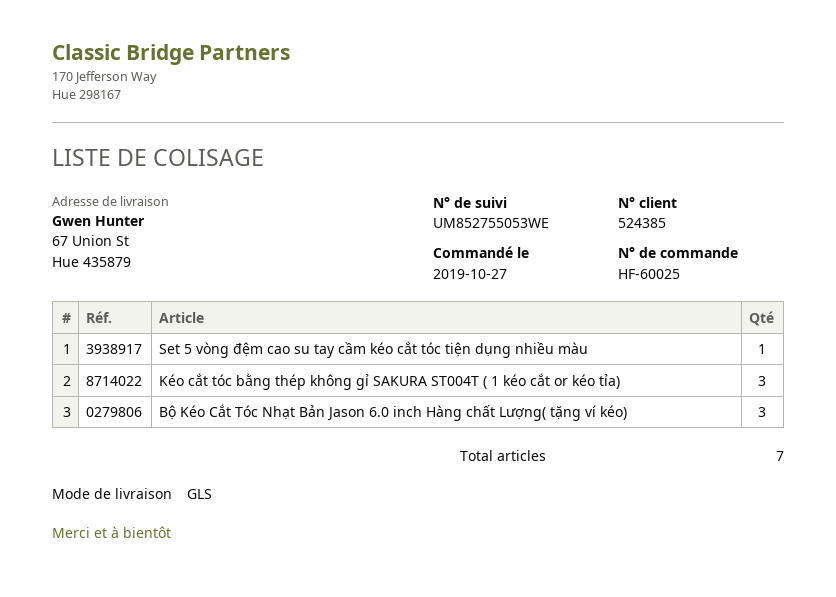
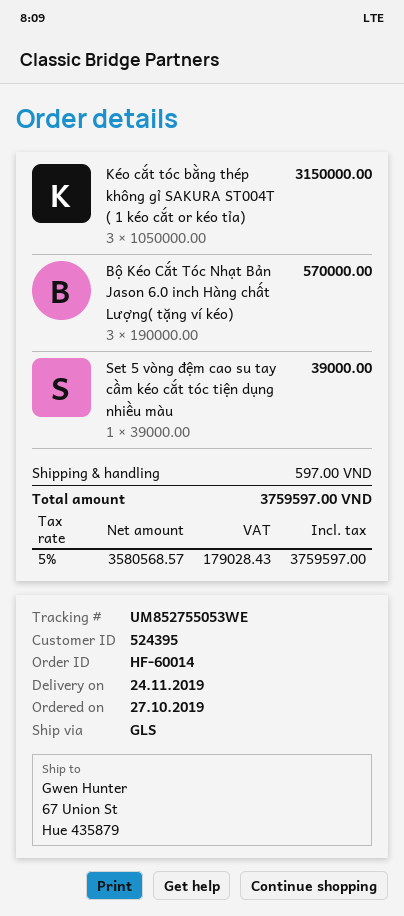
order number: HF-60025 -> HF-60014
customer number: 524385 -> 524395

